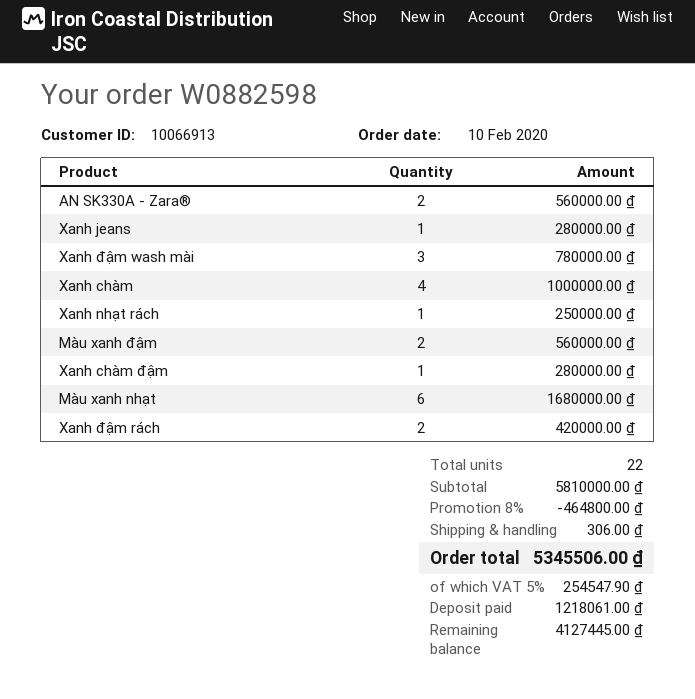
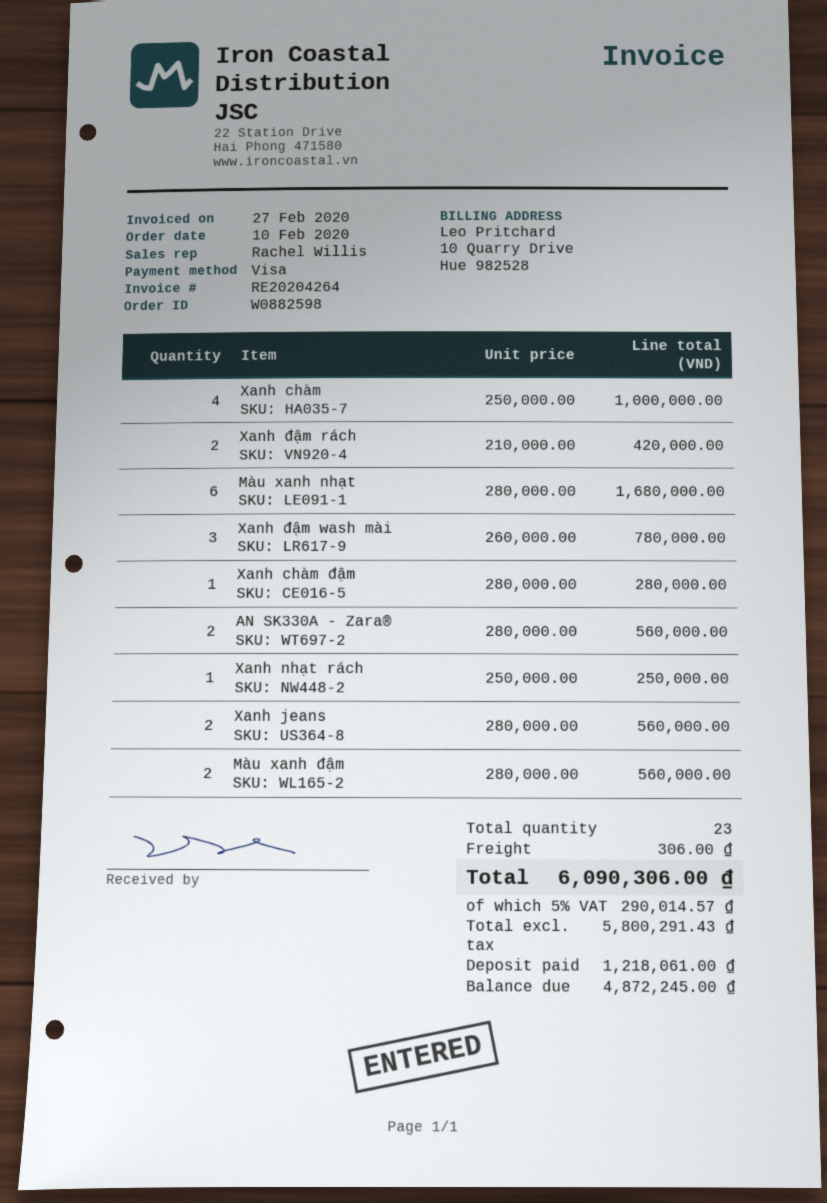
Xanh jeans: 1 for 280000.00 -> 2 for 560000.00
total quantity: 22 -> 23
discount: 8% = 464800.00 -> none
tax: 5% = 254547.90 -> 5% = 290014.57
total: 5345506.00 -> 6090306.00
balance: 4127445.00 -> 4872245.00

